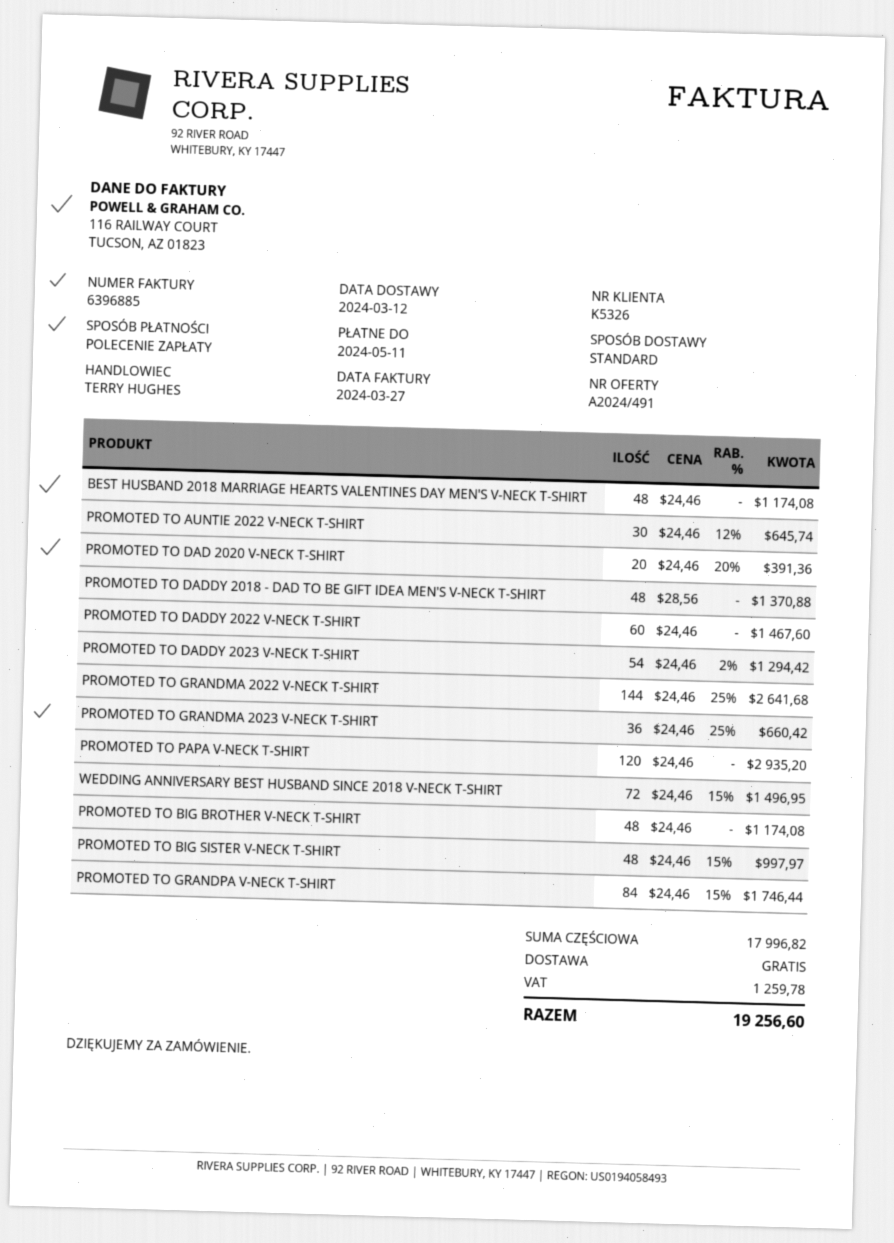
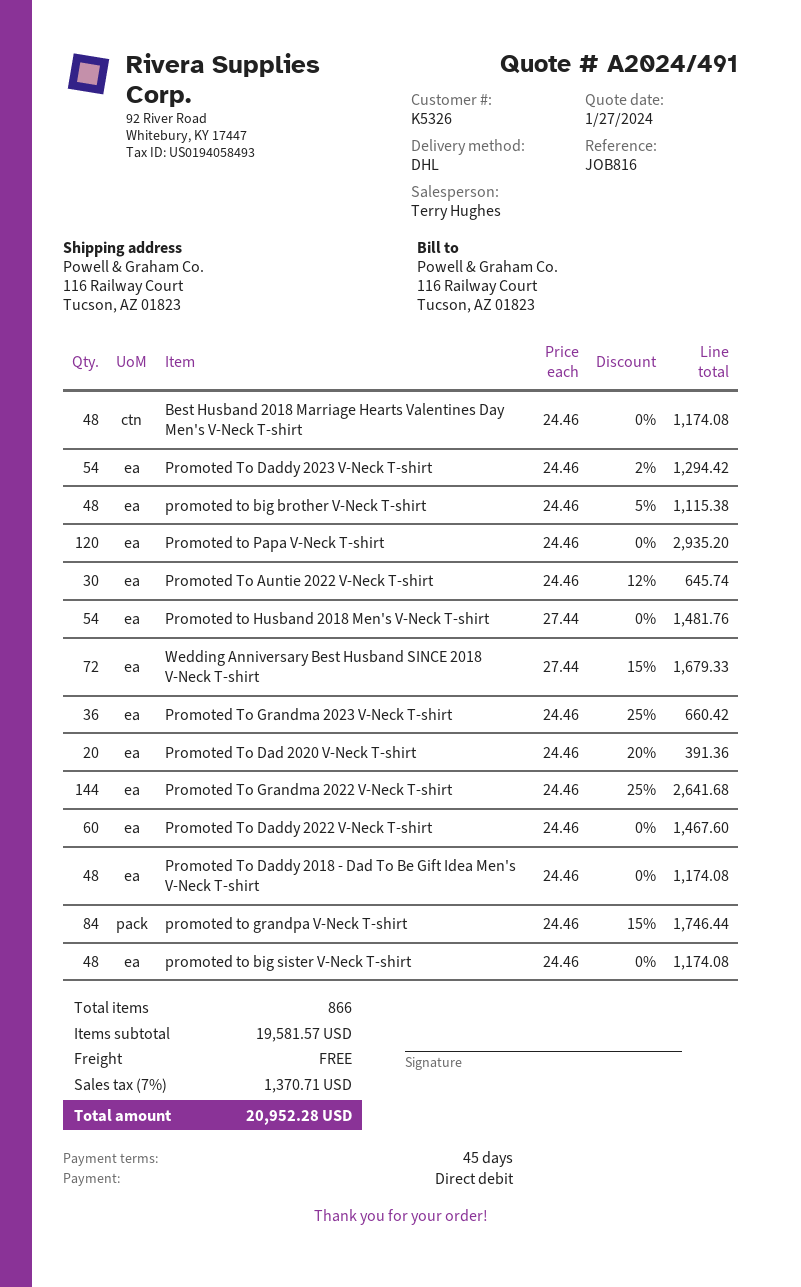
shipping method: standard -> DHL
PROMOTED TO DADDY 2018 - DAD TO BE GIFT IDEA MEN'S V-NECK T-SHIRT: 48 x 28.56 = 1370.88 -> 48 x 24.46 = 1174.08
WEDDING ANNIVERSARY BEST HUSBAND SINCE 2018 V-NECK T-SHIRT: 72 x 24.46 - 15% = 1496.95 -> 72 x 27.44 - 15% = 1679.33
PROMOTED TO BIG BROTHER V-NECK T-SHIRT: 48 x 24.46 = 1174.08 -> 48 x 24.46 - 5% = 1115.38
PROMOTED TO BIG SISTER V-NECK T-SHIRT: 48 x 24.46 - 15% = 997.97 -> 48 x 24.46 = 1174.08
Promoted to Husband 2018 Men's V-Neck T-shirt: none -> 54 x 27.44 = 1481.76
subtotal: 17996.82 -> 19581.57
tax: 1259.78 -> 1370.71
total: 19256.60 -> 20952.28

